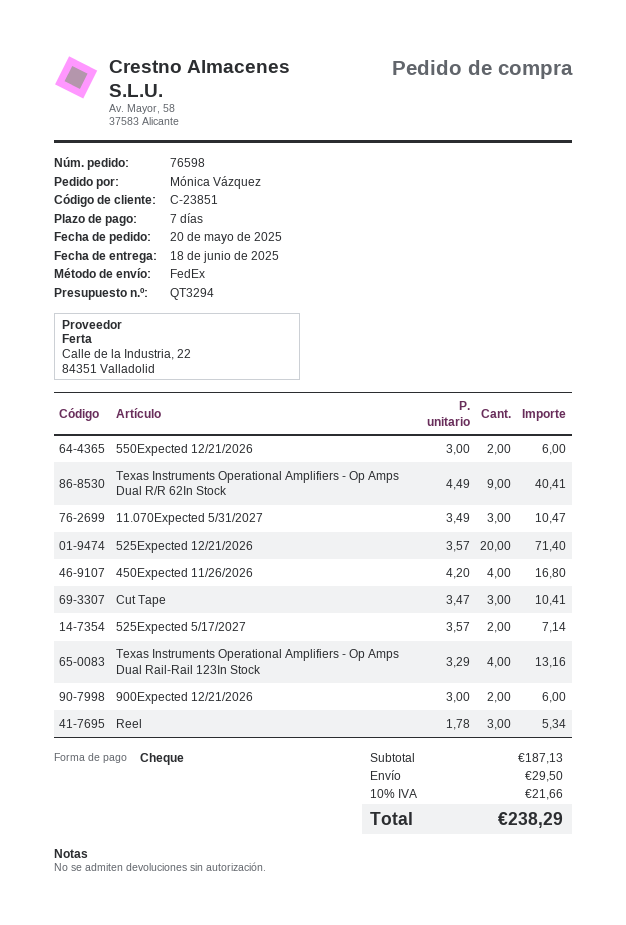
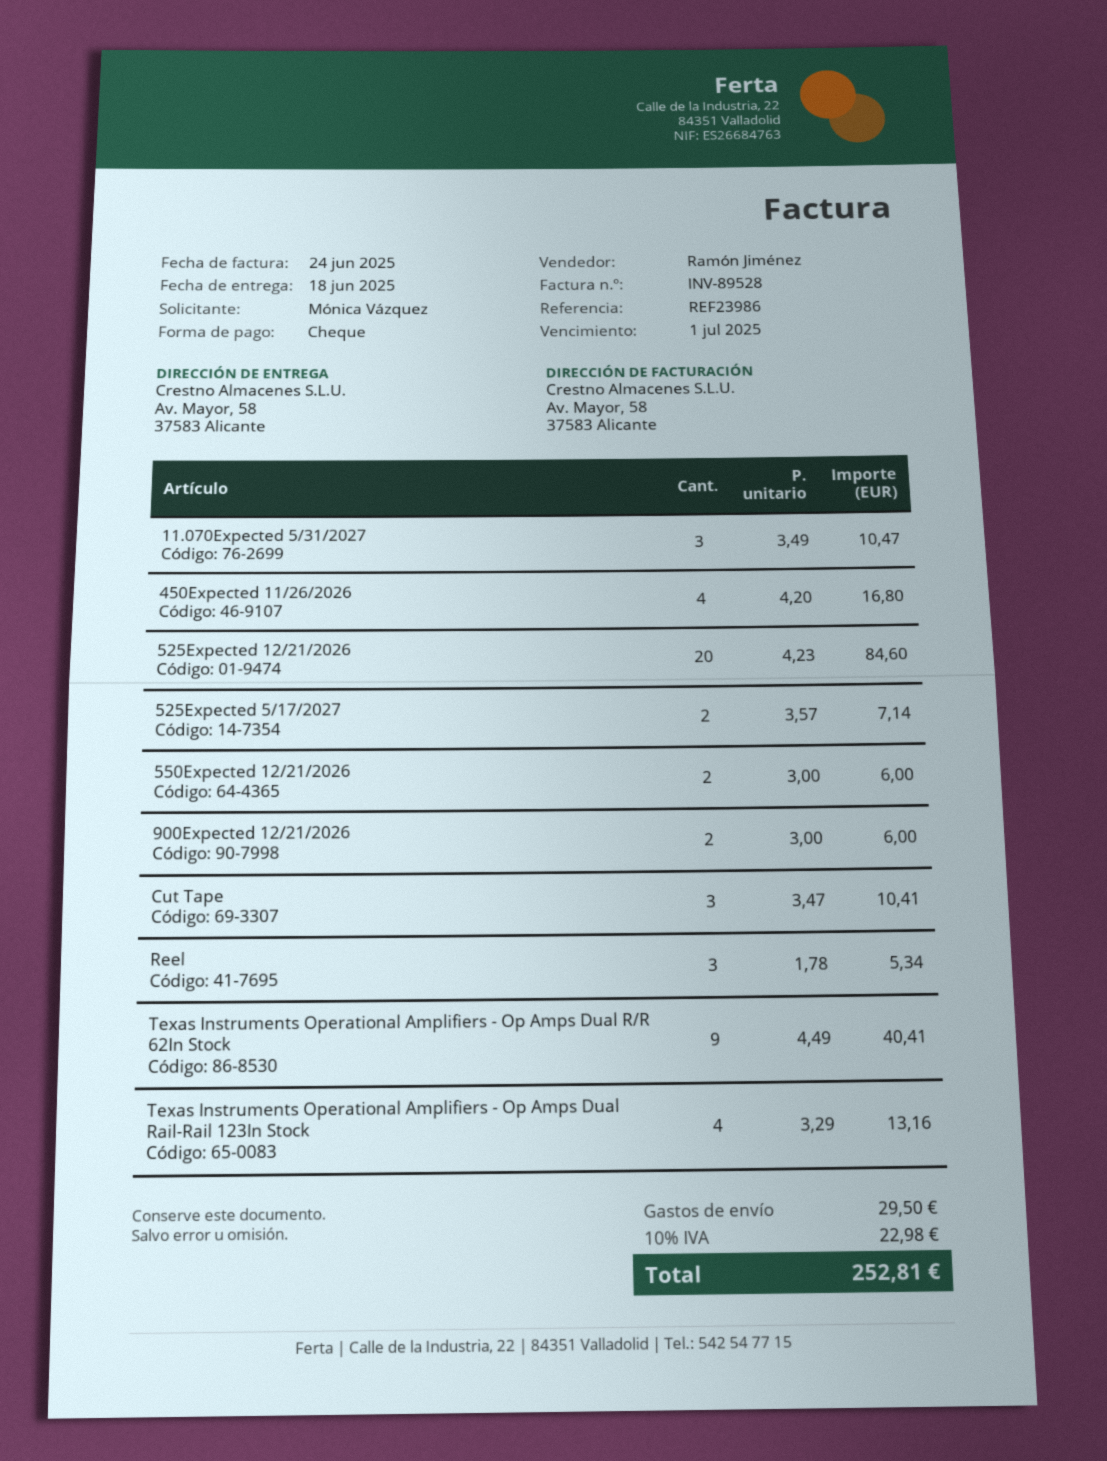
525Expected 12/21/2026: 20 x 3.57 = 71.40 -> 20 x 4.23 = 84.60
tax: 10% = 21.66 -> 10% = 22.98
total: 238.29 -> 252.81

